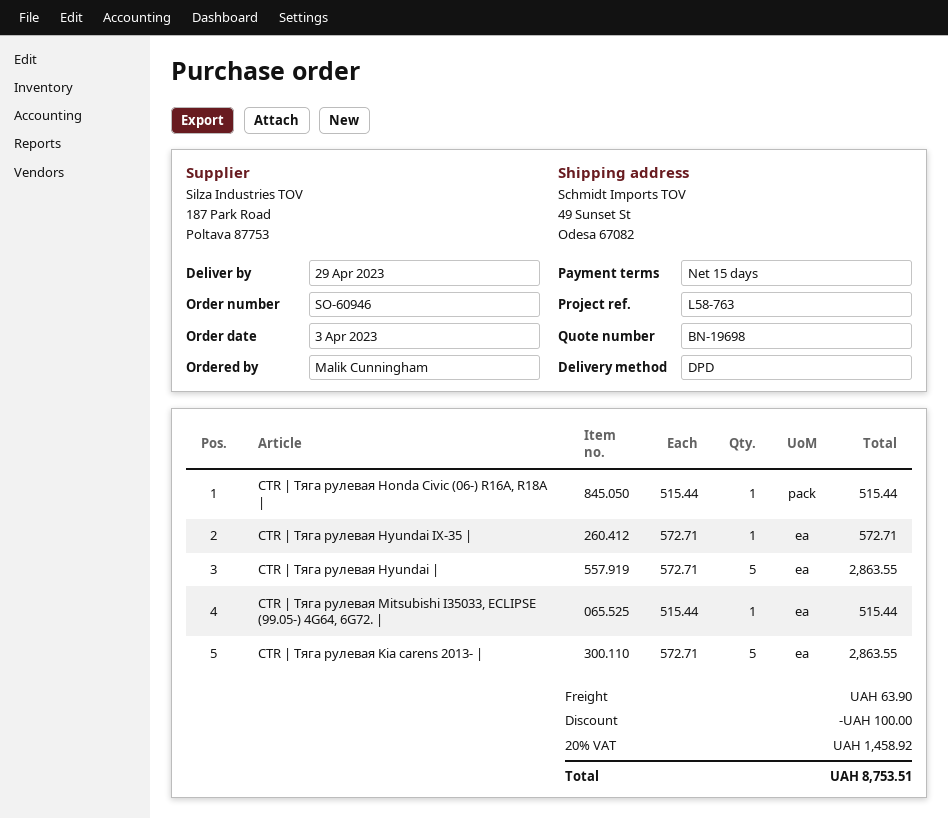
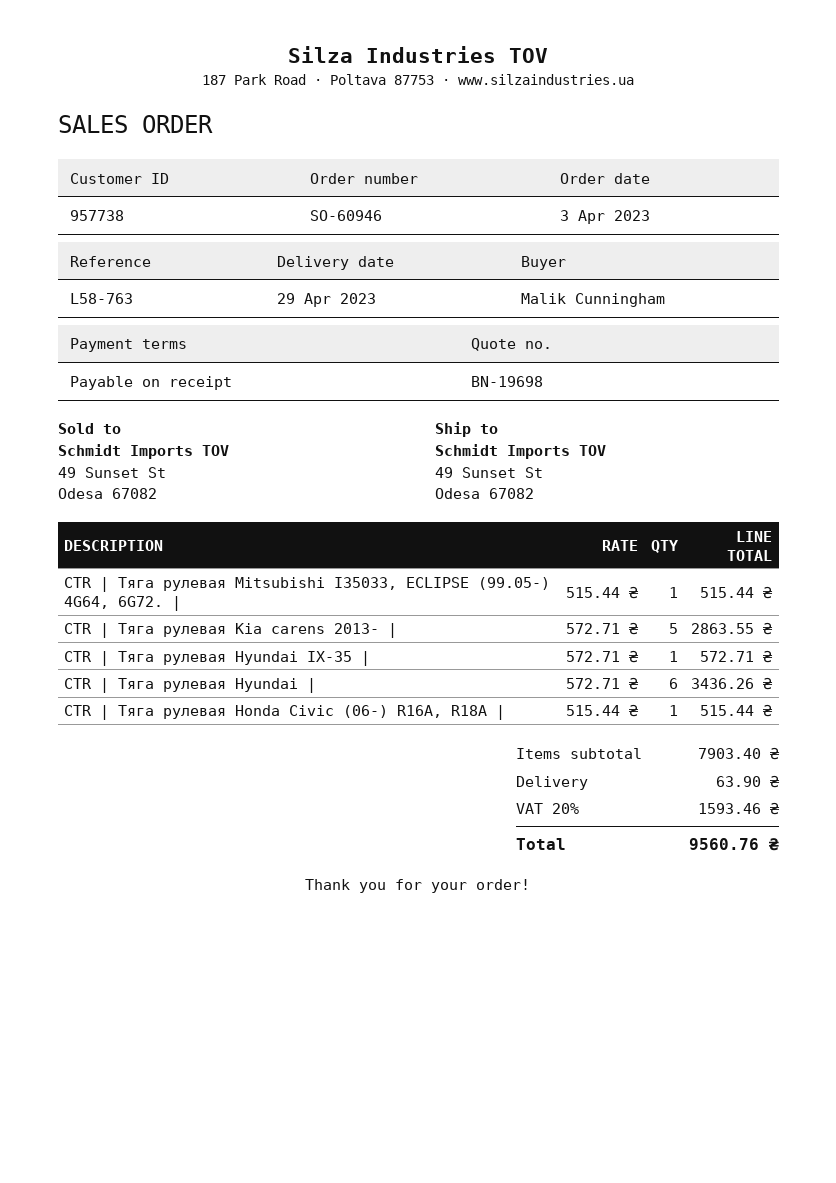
payment terms: 15 days -> on receipt
CTR | Тяга рулевая Hyundai |: 5 x 572.71 = 2863.55 -> 6 x 572.71 = 3436.26
discount: 100.00 -> none
tax: 20% = 1458.92 -> 20% = 1593.46
total: 8753.51 -> 9560.76

